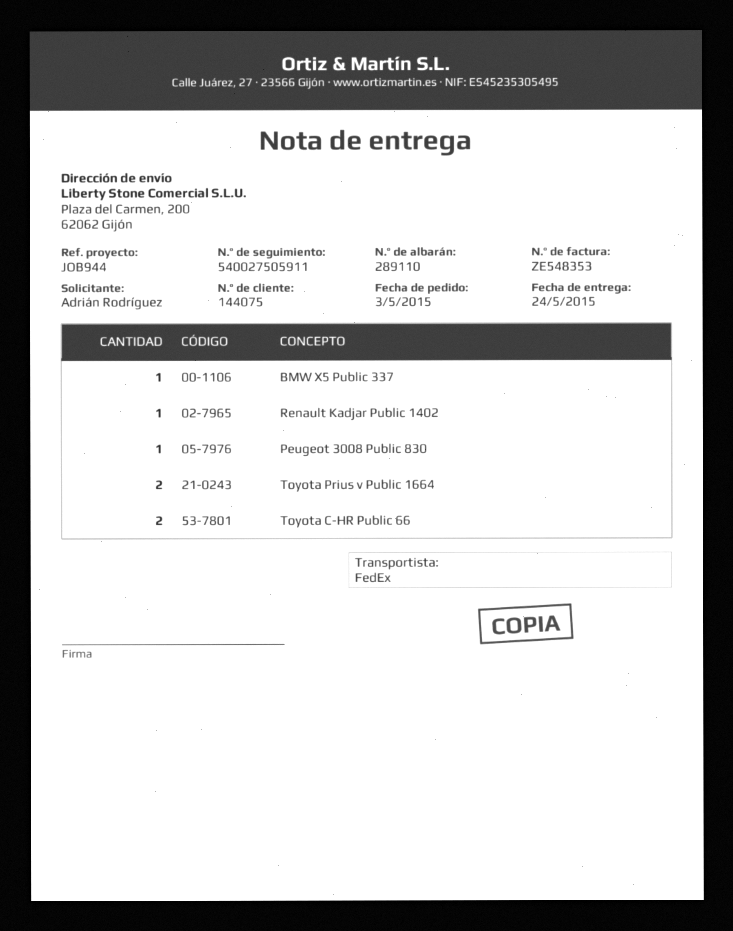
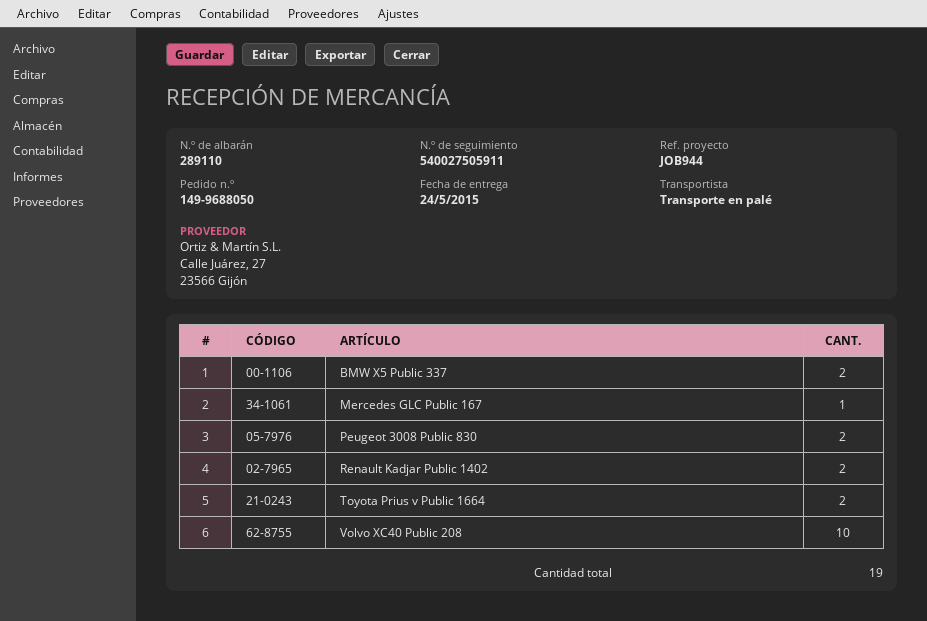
shipping method: FedEx -> pallet freight
BMW X5 Public 337: 1 -> 2
Renault Kadjar Public 1402: 1 -> 2
Peugeot 3008 Public 830: 1 -> 2
Toyota C-HR Public 66: 2 -> none
Mercedes GLC Public 167: none -> 1
Volvo XC40 Public 208: none -> 10

